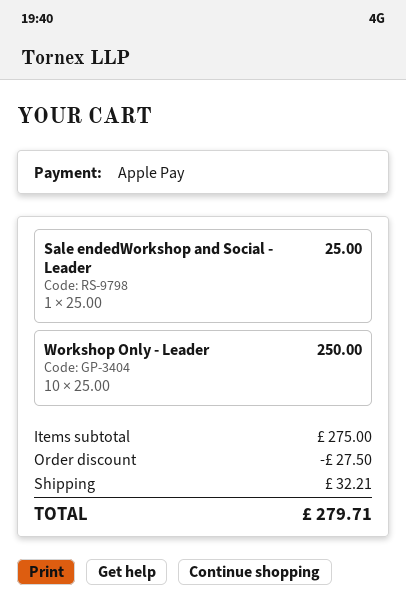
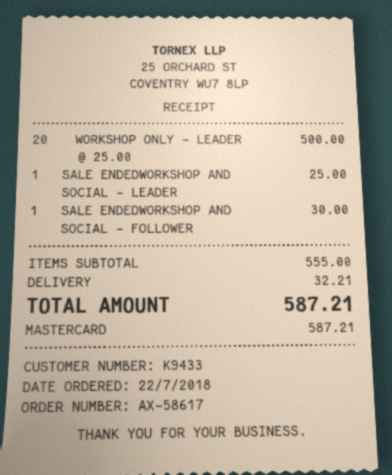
payment method: Apple Pay -> Mastercard
Workshop Only - Leader: 10 x 25.00 = 250.00 -> 20 x 25.00 = 500.00
SALE ENDEDWORKSHOP AND SOCIAL - FOLLOWER: none -> 1 x 30.00 = 30.00
subtotal: 275.00 -> 555.00
discount: 27.50 -> none
total: 279.71 -> 587.21

